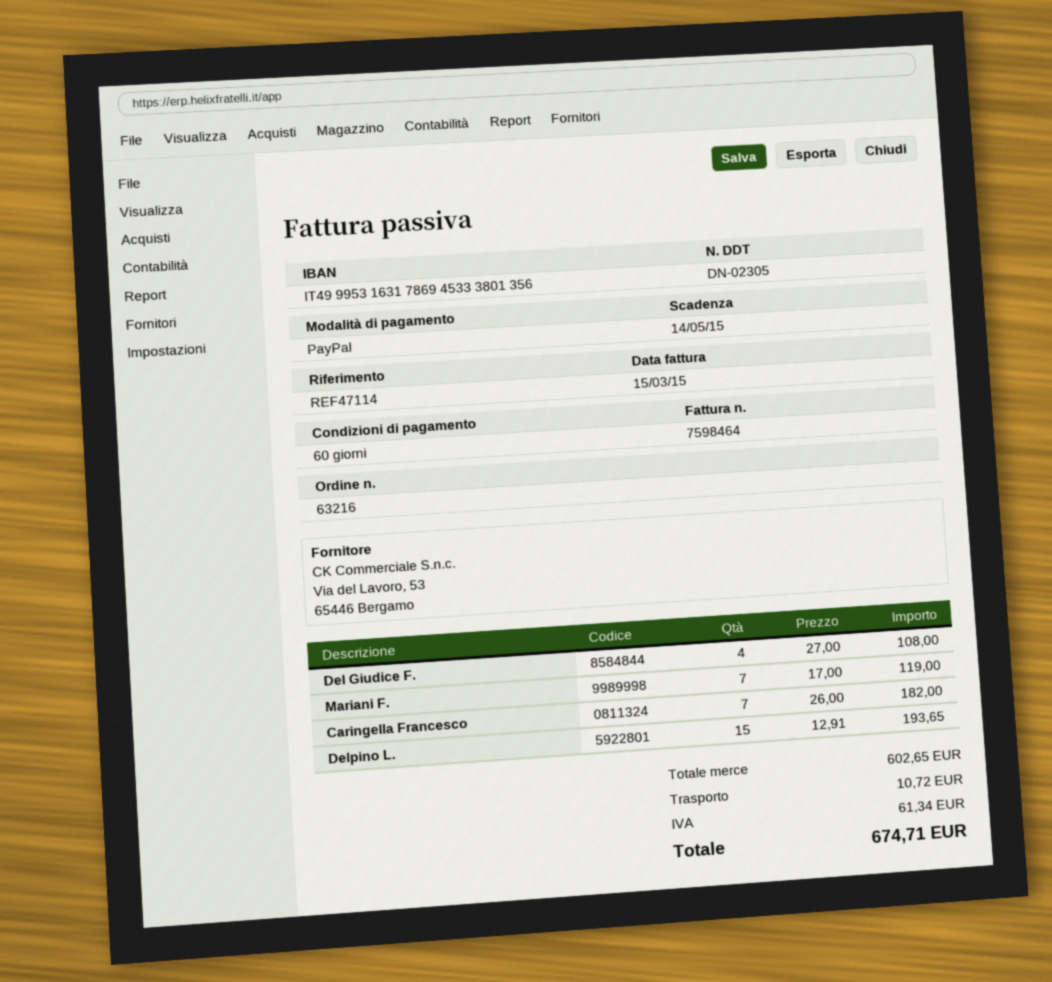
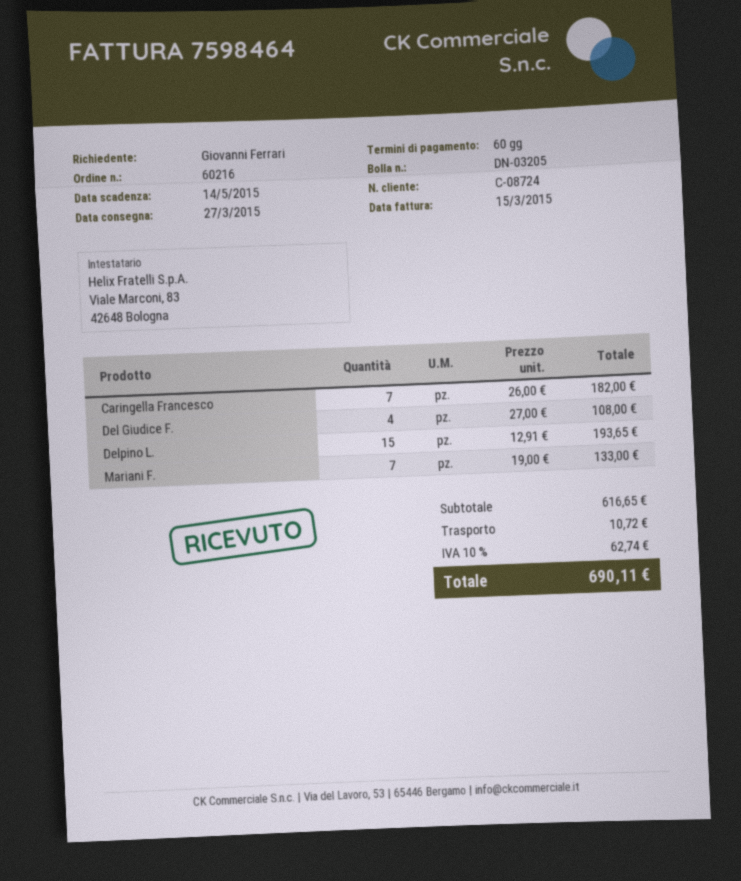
order number: 63216 -> 60216
delivery note number: DN-02305 -> DN-03205
Mariani F.: 7 x 17.00 = 119.00 -> 7 x 19.00 = 133.00
subtotal: 602.65 -> 616.65
tax: 61.34 -> 62.74
total: 674.71 -> 690.11

